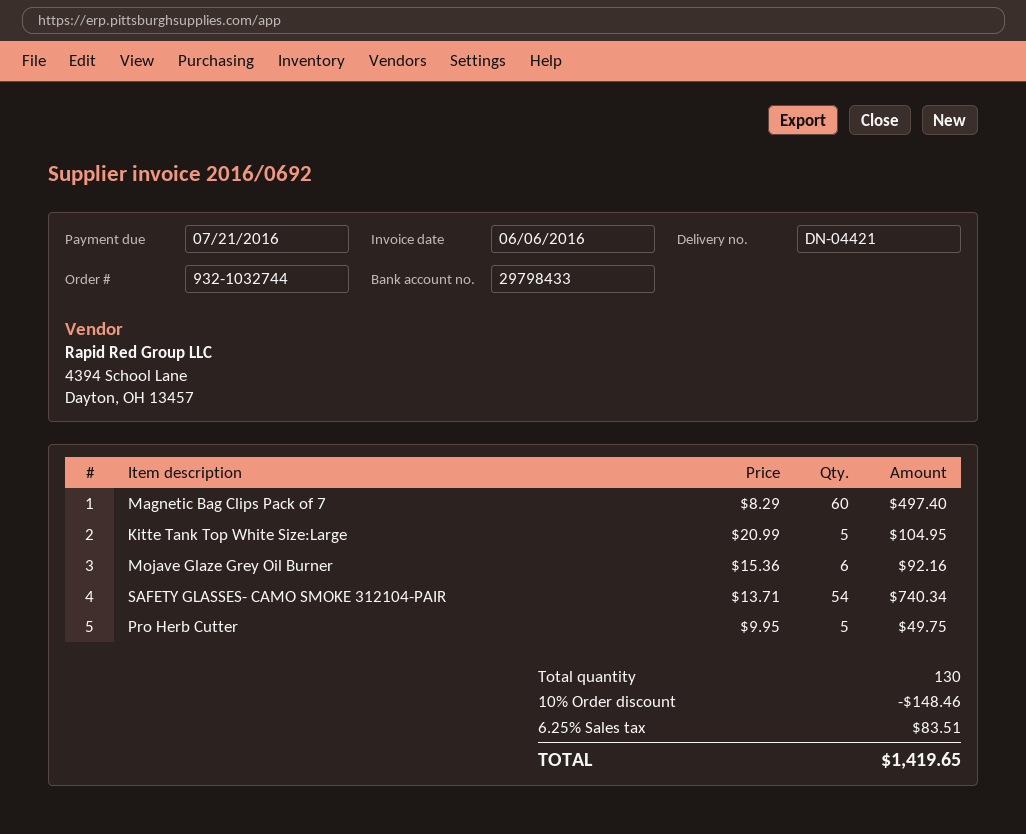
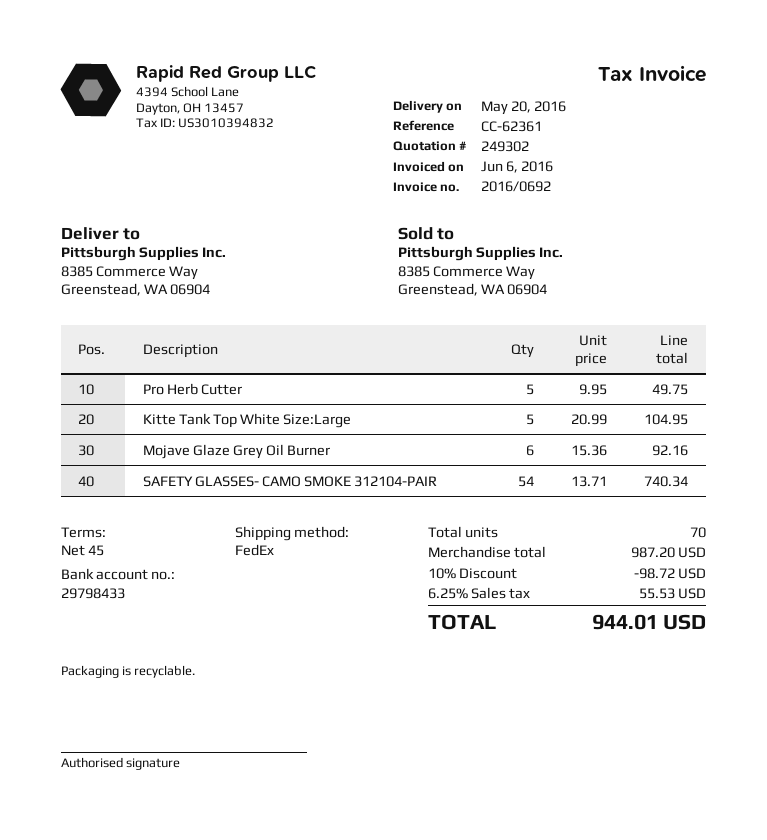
Magnetic Bag Clips Pack of 7: 60 x 8.29 = 497.40 -> none
total quantity: 130 -> 70
discount: 10% = 148.46 -> 10% = 98.72
tax: 6.25% = 83.51 -> 6.25% = 55.53
total: 1419.65 -> 944.01

